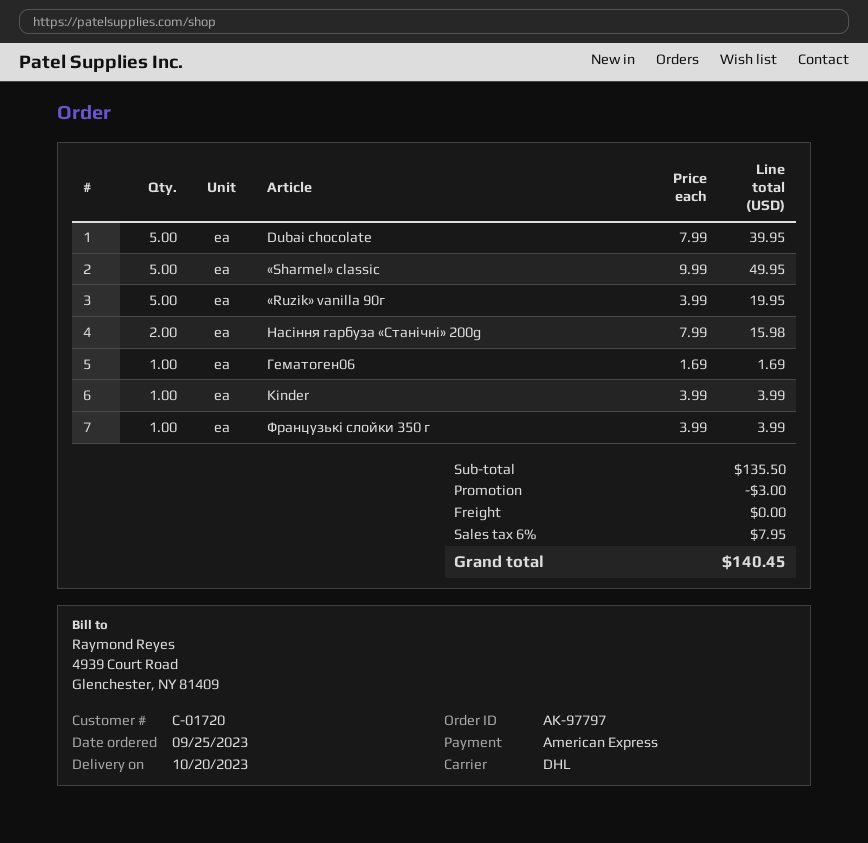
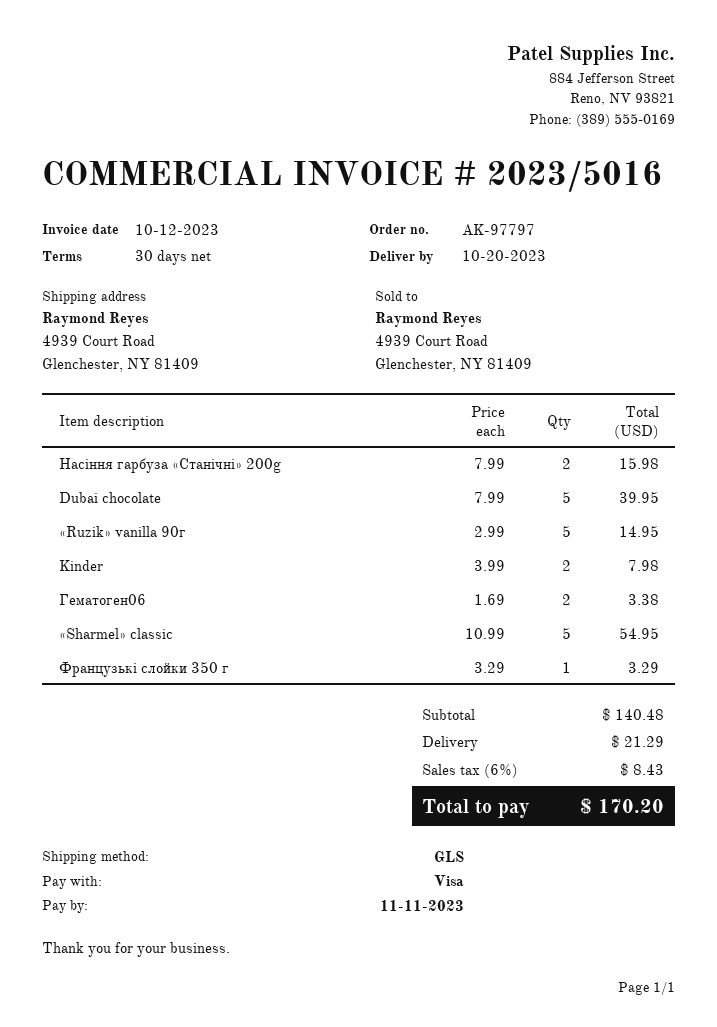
payment method: American Express -> Visa
shipping method: DHL -> GLS
«Sharmel» classic: 5 x 9.99 = 49.95 -> 5 x 10.99 = 54.95
«Ruzik» vanilla 90г: 5 x 3.99 = 19.95 -> 5 x 2.99 = 14.95
Гематоген06: 1 x 1.69 = 1.69 -> 2 x 1.69 = 3.38
Kinder: 1 x 3.99 = 3.99 -> 2 x 3.99 = 7.98
Французькі слойки 350 г: 1 x 3.99 = 3.99 -> 1 x 3.29 = 3.29
subtotal: 135.50 -> 140.48
discount: 3.00 -> none
shipping: 0.00 -> 21.29
tax: 6% = 7.95 -> 6% = 8.43
total: 140.45 -> 170.20

